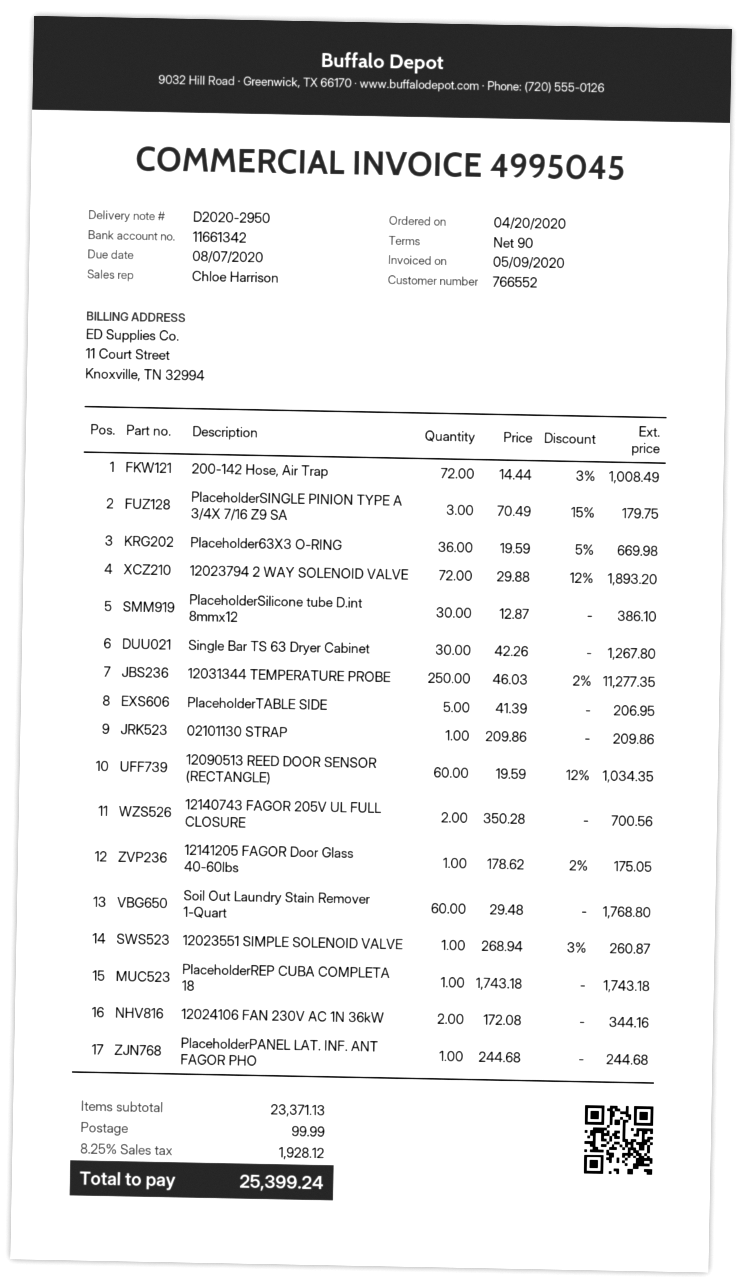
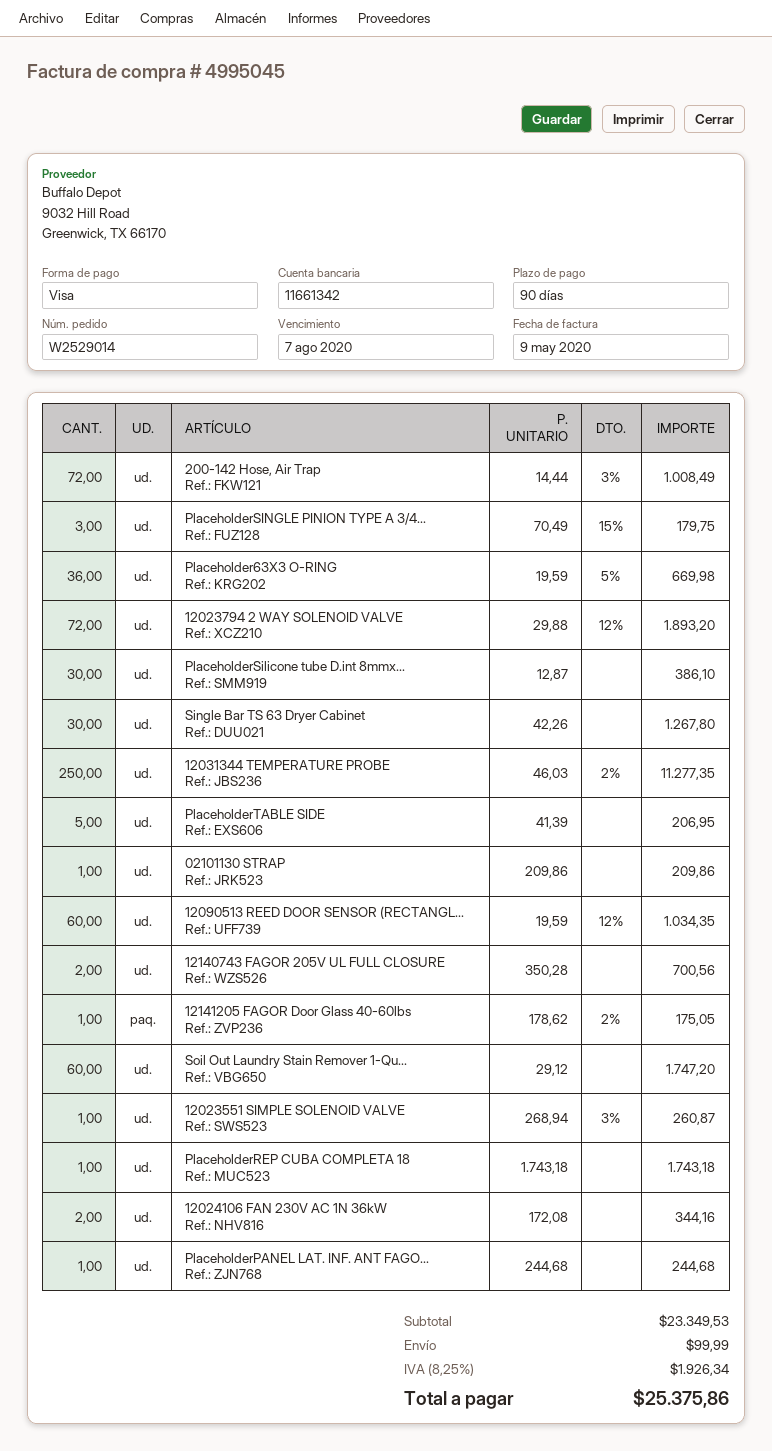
Soil Out Laundry Stain Remover 1-Quart: 60 x 29.48 = 1768.80 -> 60 x 29.12 = 1747.20
subtotal: 23371.13 -> 23349.53
tax: 8.25% = 1928.12 -> 8.25% = 1926.34
total: 25399.24 -> 25375.86

